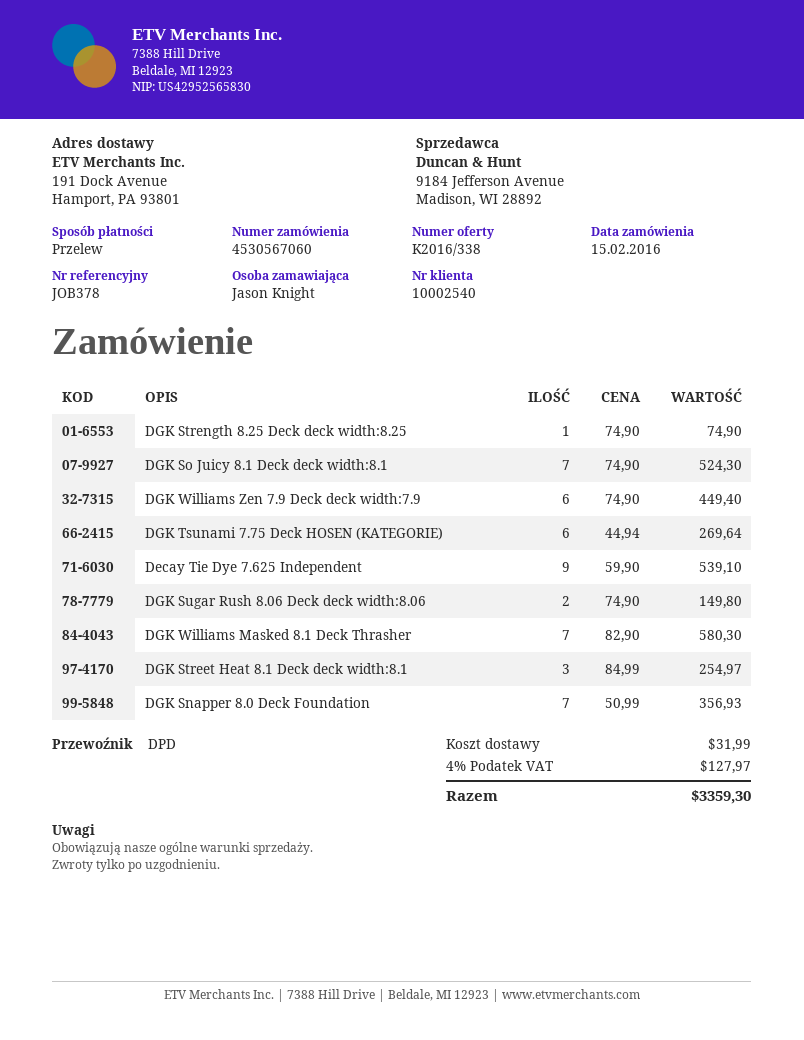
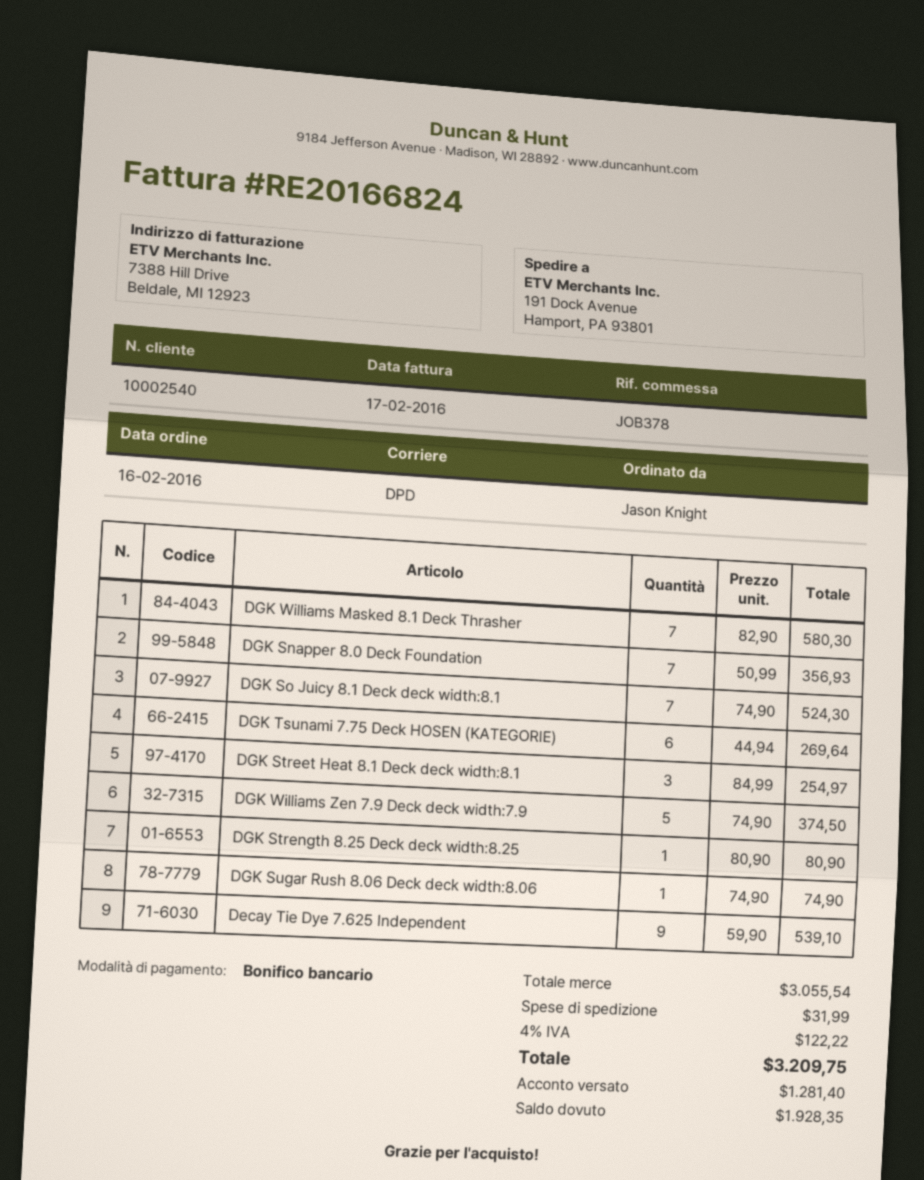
order date: 2016-02-15 -> 2016-02-16
DGK Strength 8.25 Deck deck width:8.25: 1 x 74.90 = 74.90 -> 1 x 80.90 = 80.90
DGK Williams Zen 7.9 Deck deck width:7.9: 6 x 74.90 = 449.40 -> 5 x 74.90 = 374.50
DGK Sugar Rush 8.06 Deck deck width:8.06: 2 x 74.90 = 149.80 -> 1 x 74.90 = 74.90
tax: 4% = 127.97 -> 4% = 122.22
total: 3359.30 -> 3209.75

